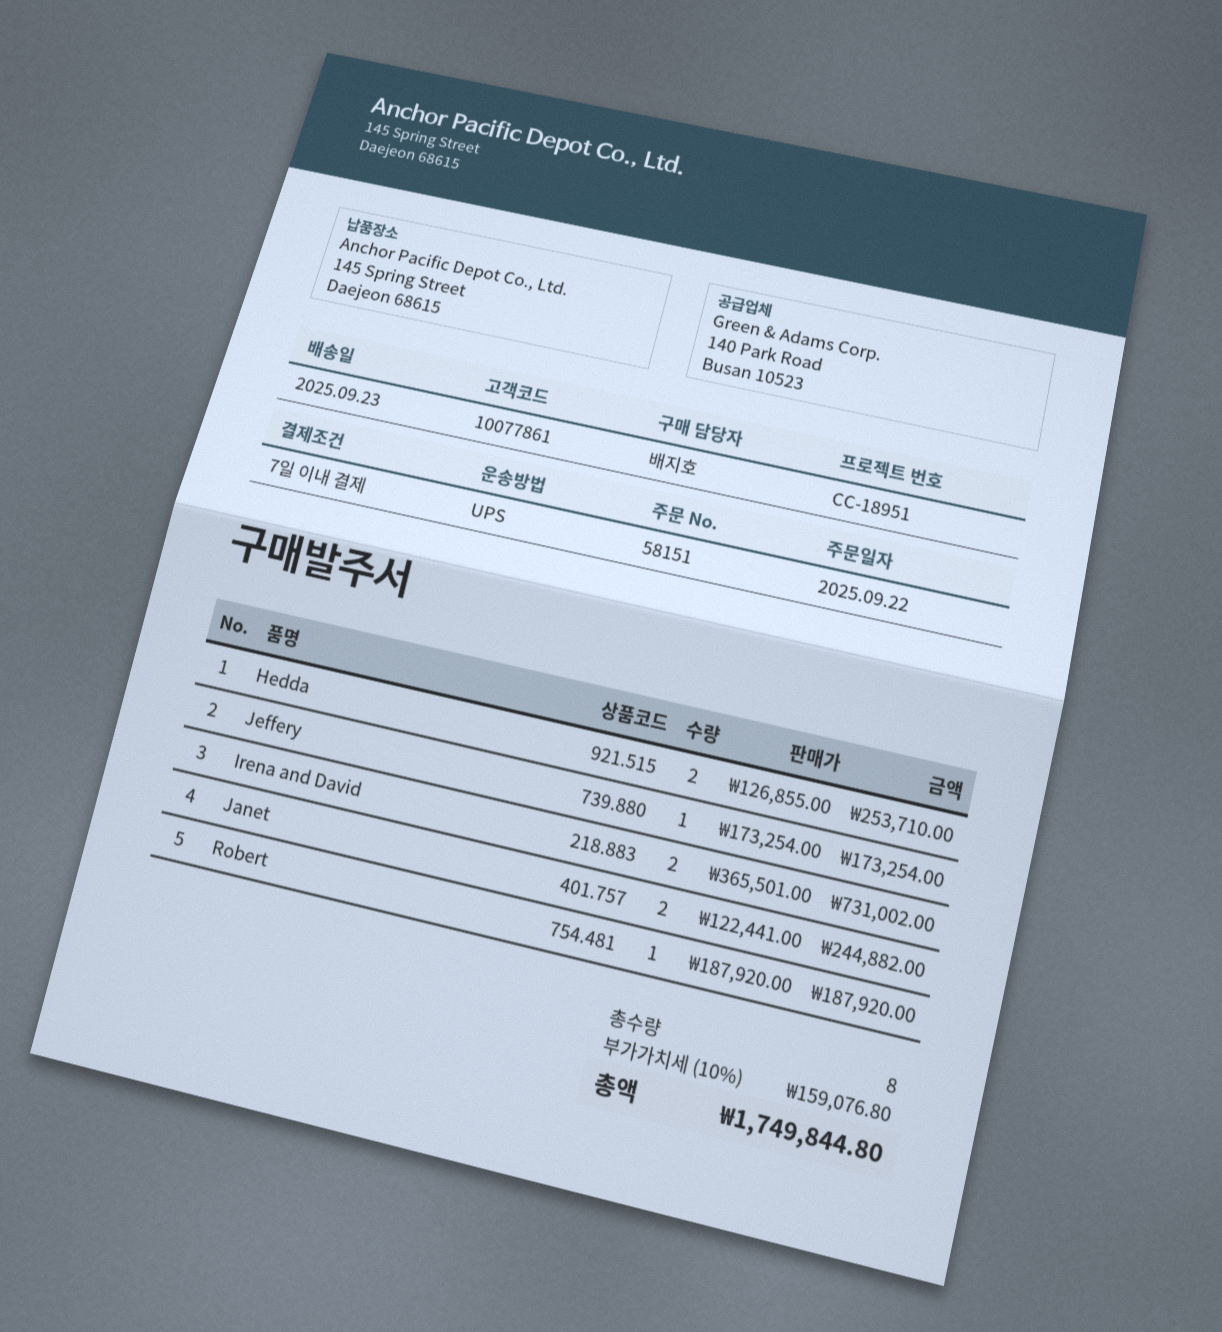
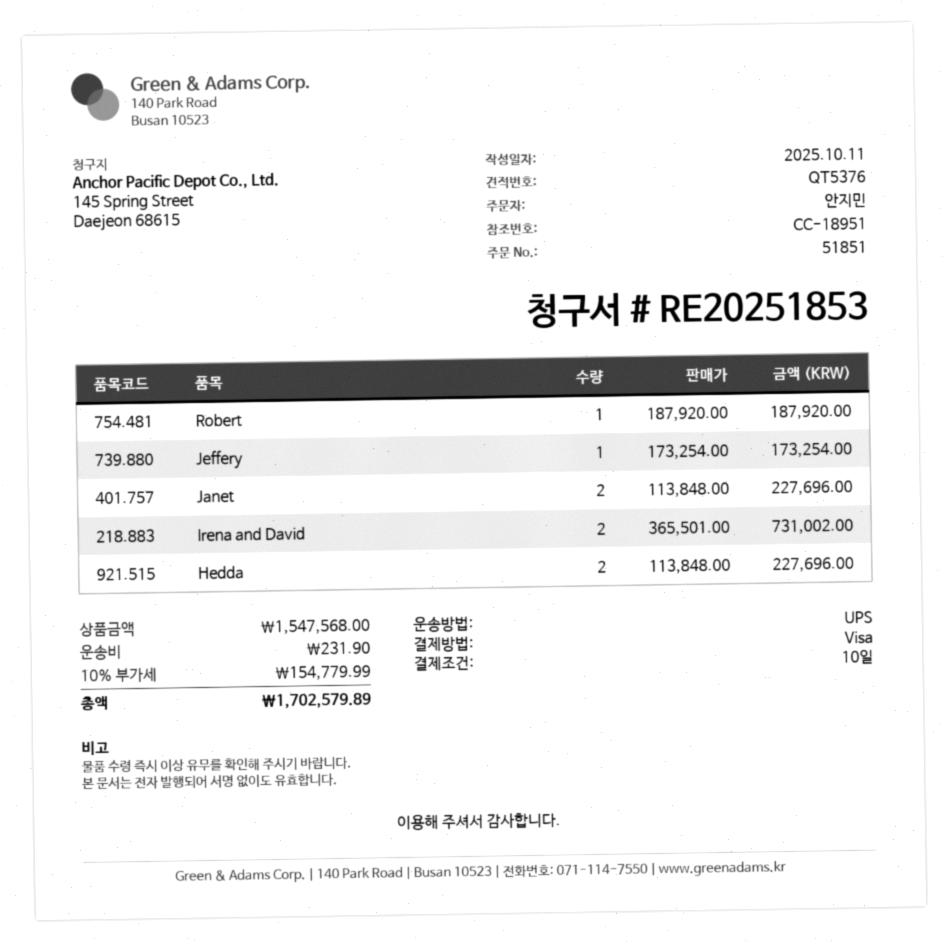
order number: 58151 -> 51851
payment terms: 7 days -> 10 days
ordered by: 배지호 -> 안지민
Hedda: 2 x 126855.00 = 253710.00 -> 2 x 113848.00 = 227696.00
Janet: 2 x 122441.00 = 244882.00 -> 2 x 113848.00 = 227696.00
shipping: none -> 231.90
tax: 10% = 159076.80 -> 10% = 154779.99
total: 1749844.80 -> 1702579.89

